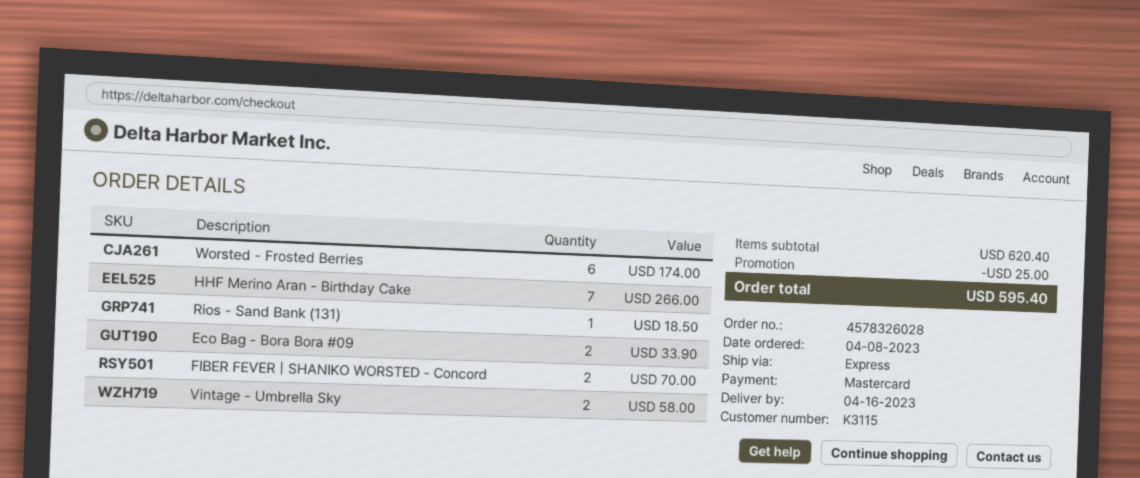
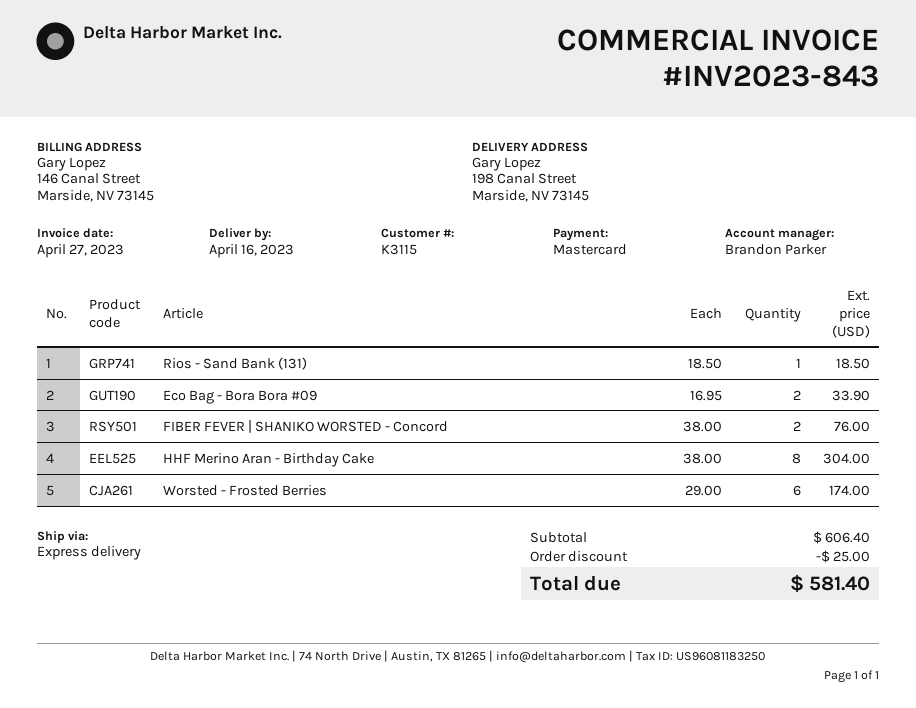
HHF Merino Aran - Birthday Cake: 7 for 266.00 -> 8 for 304.00
FIBER FEVER | SHANIKO WORSTED - Concord: 2 for 70.00 -> 2 for 76.00
Vintage - Umbrella Sky: 2 for 58.00 -> none
subtotal: 620.40 -> 606.40
total: 595.40 -> 581.40

